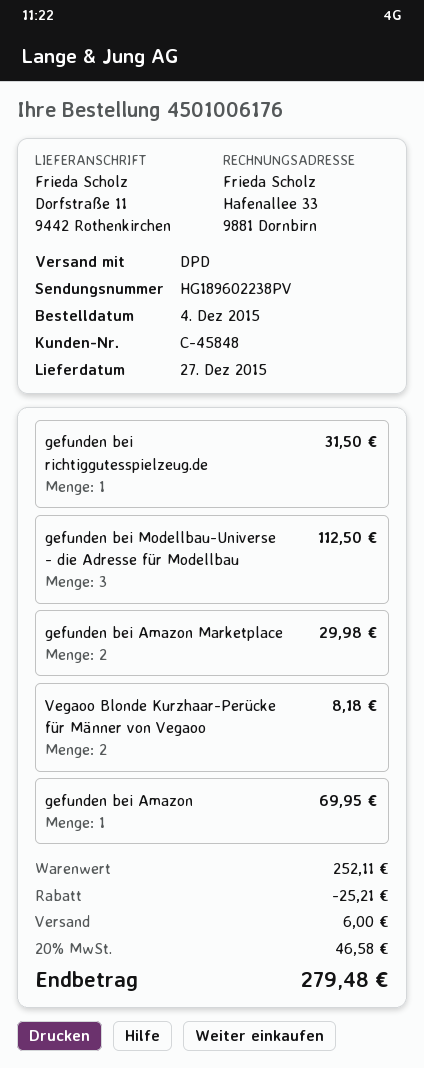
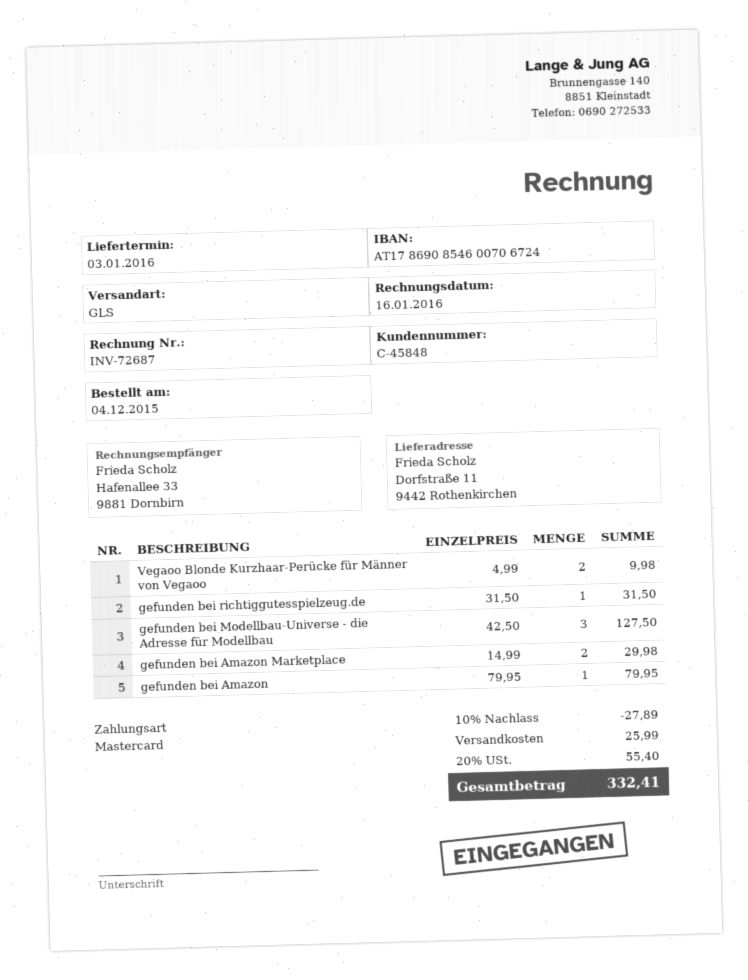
delivery date: 2015-12-27 -> 2016-01-03
shipping method: DPD -> GLS
gefunden bei Modellbau-Universe - die Adresse für Modellbau: 3 for 112.50 -> 3 for 127.50
Vegaoo Blonde Kurzhaar-Perücke für Männer von Vegaoo: 2 for 8.18 -> 2 for 9.98
gefunden bei Amazon: 1 for 69.95 -> 1 for 79.95
discount: 25.21 -> 27.89
shipping: 6.00 -> 25.99
tax: 20% = 46.58 -> 20% = 55.40
total: 279.48 -> 332.41

